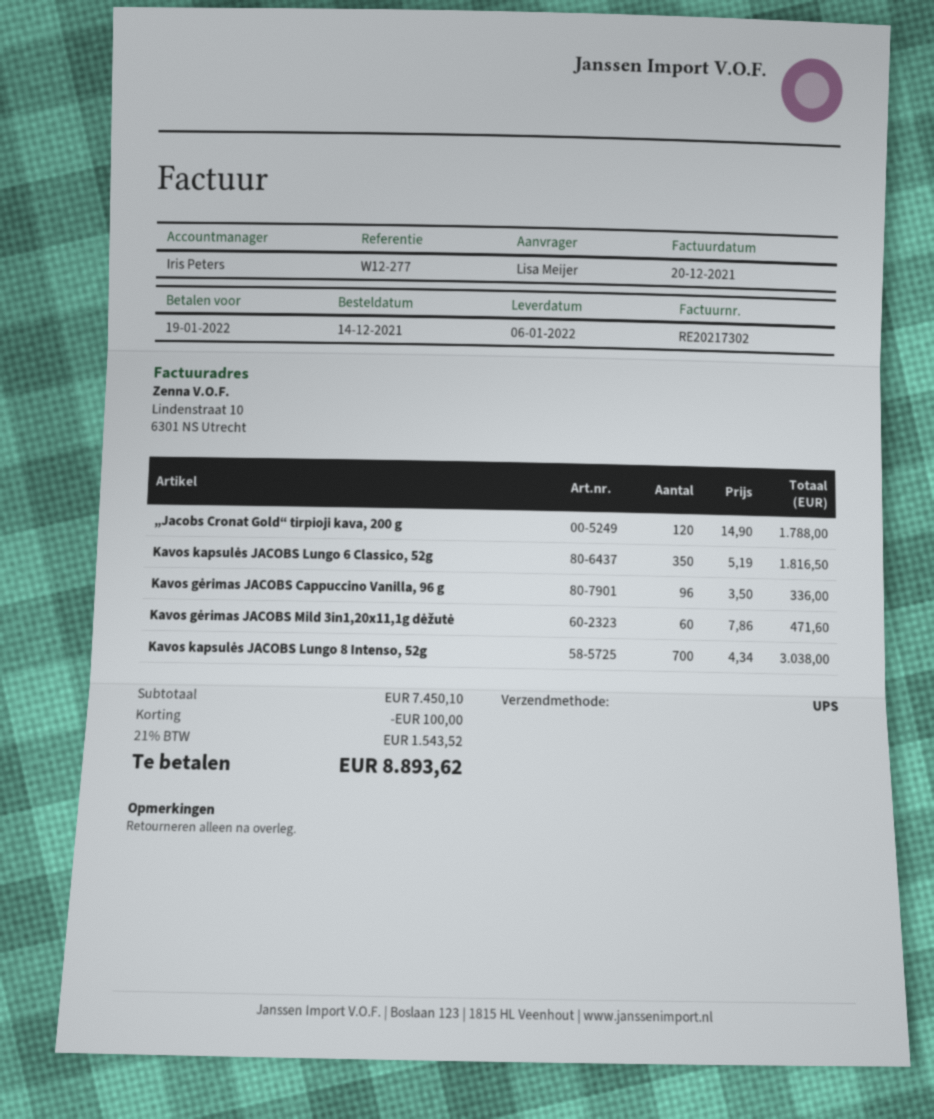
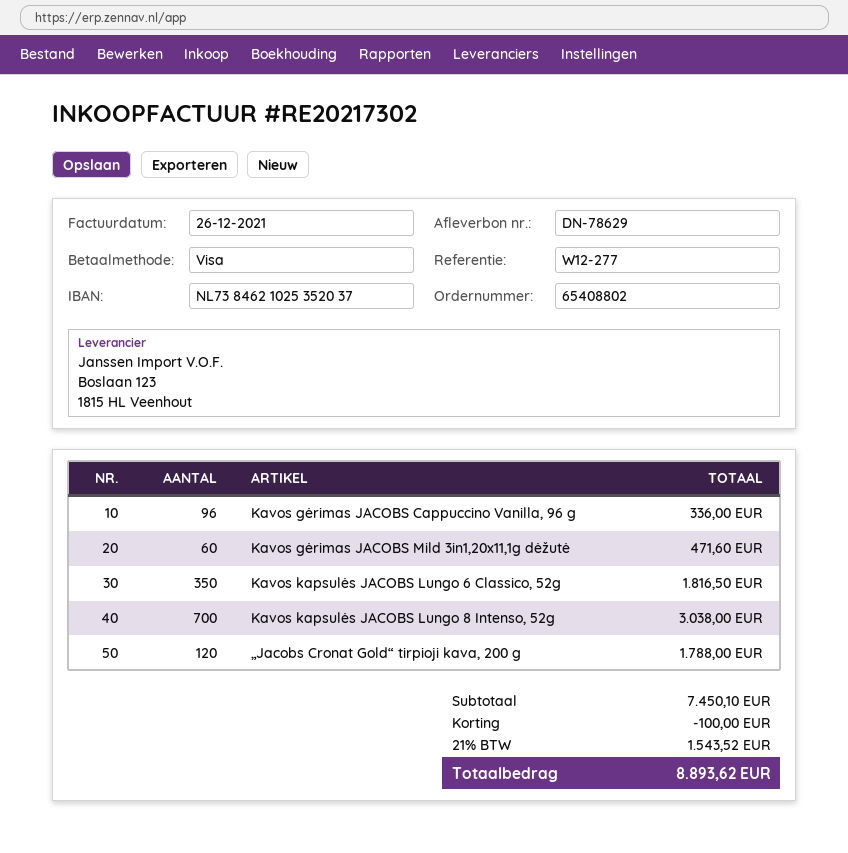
invoice date: 2021-12-20 -> 2021-12-26

